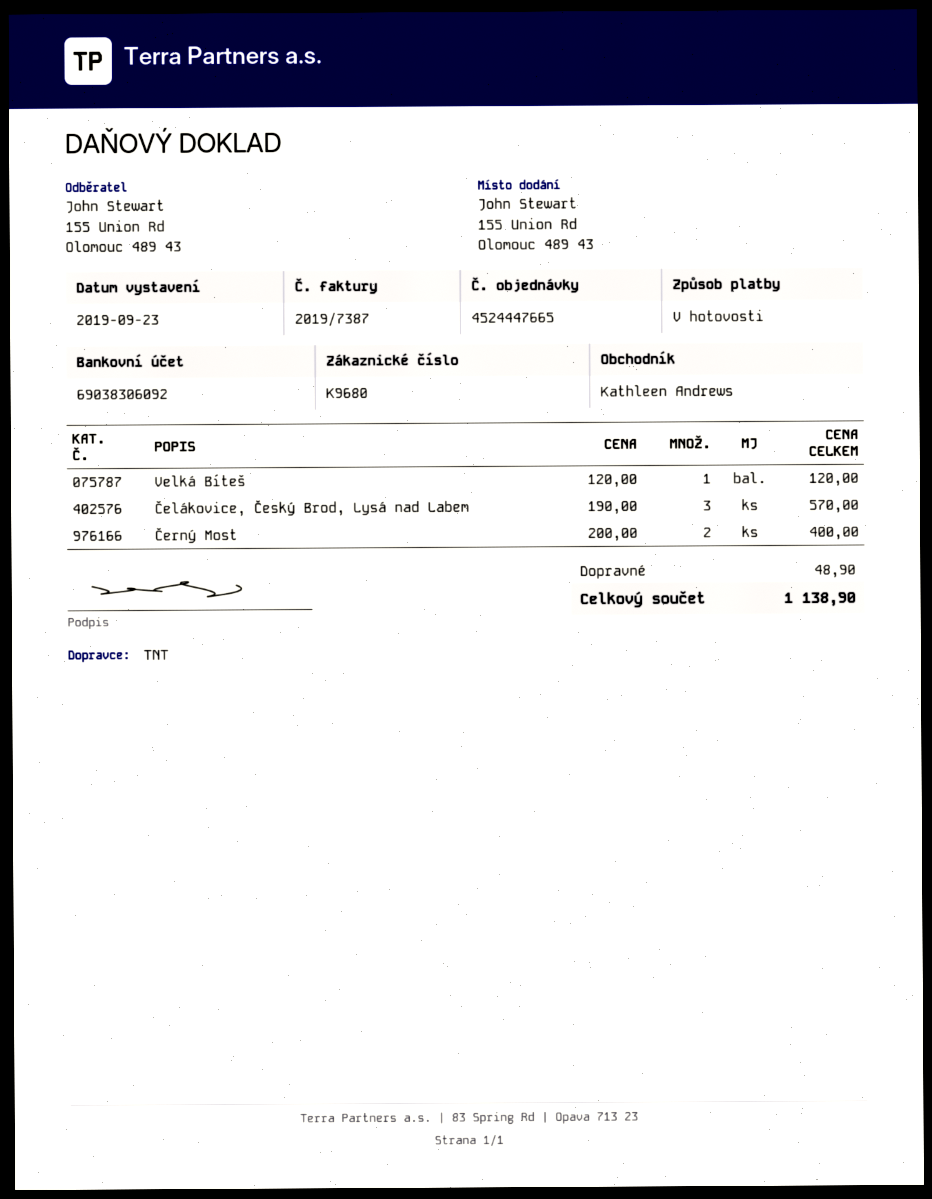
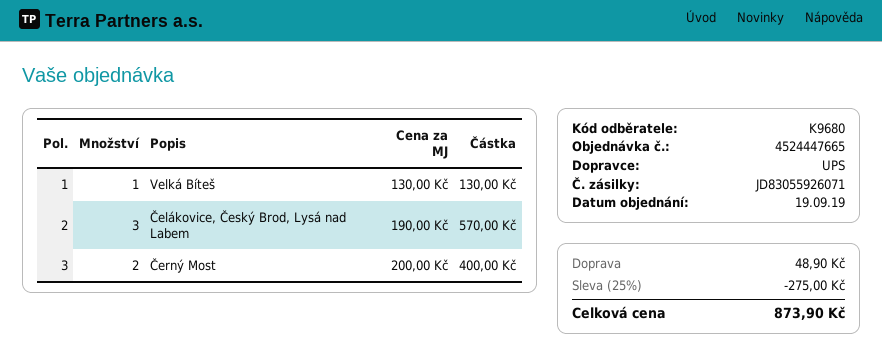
shipping method: TNT -> UPS
Velká Bíteš: 1 x 120.00 = 120.00 -> 1 x 130.00 = 130.00
discount: none -> 25% = 275.00
total: 1138.90 -> 873.90

